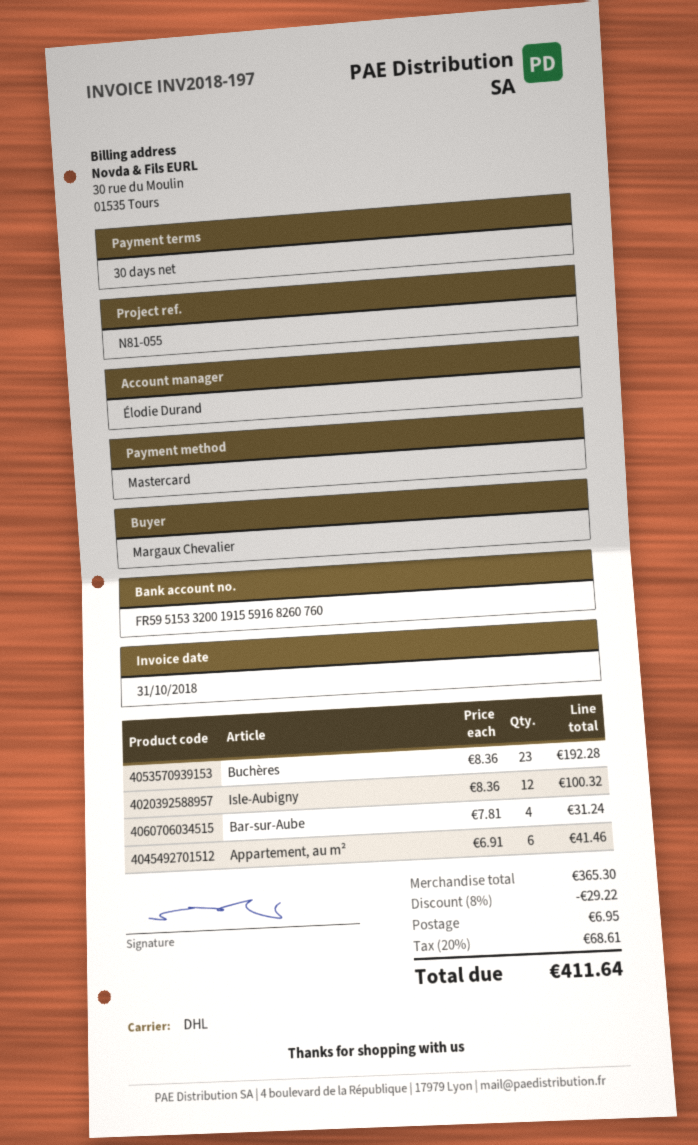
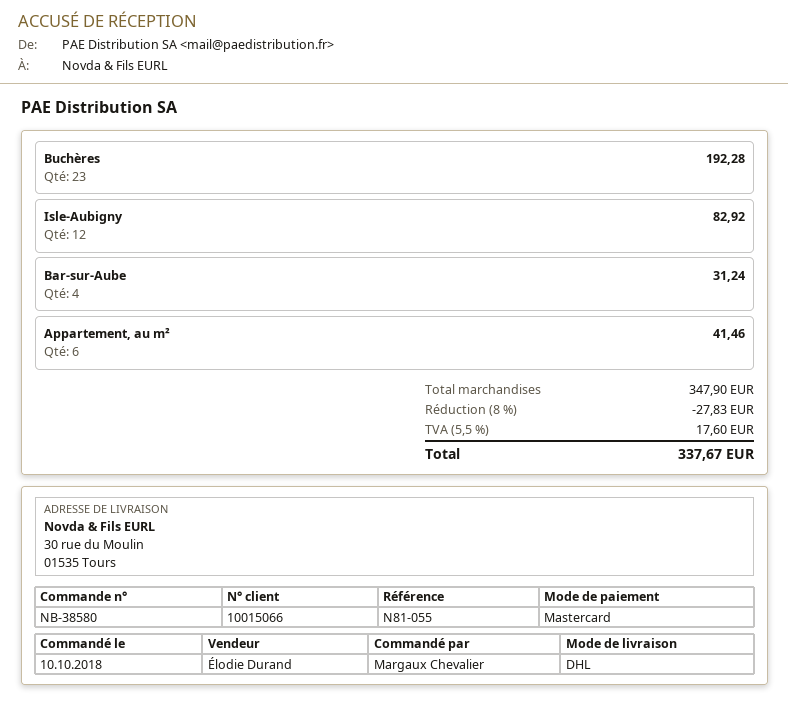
Isle-Aubigny: 12 for 100.32 -> 12 for 82.92
subtotal: 365.30 -> 347.90
discount: 8% = 29.22 -> 8% = 27.83
shipping: 6.95 -> none
tax: 20% = 68.61 -> 5.5% = 17.60
total: 411.64 -> 337.67

